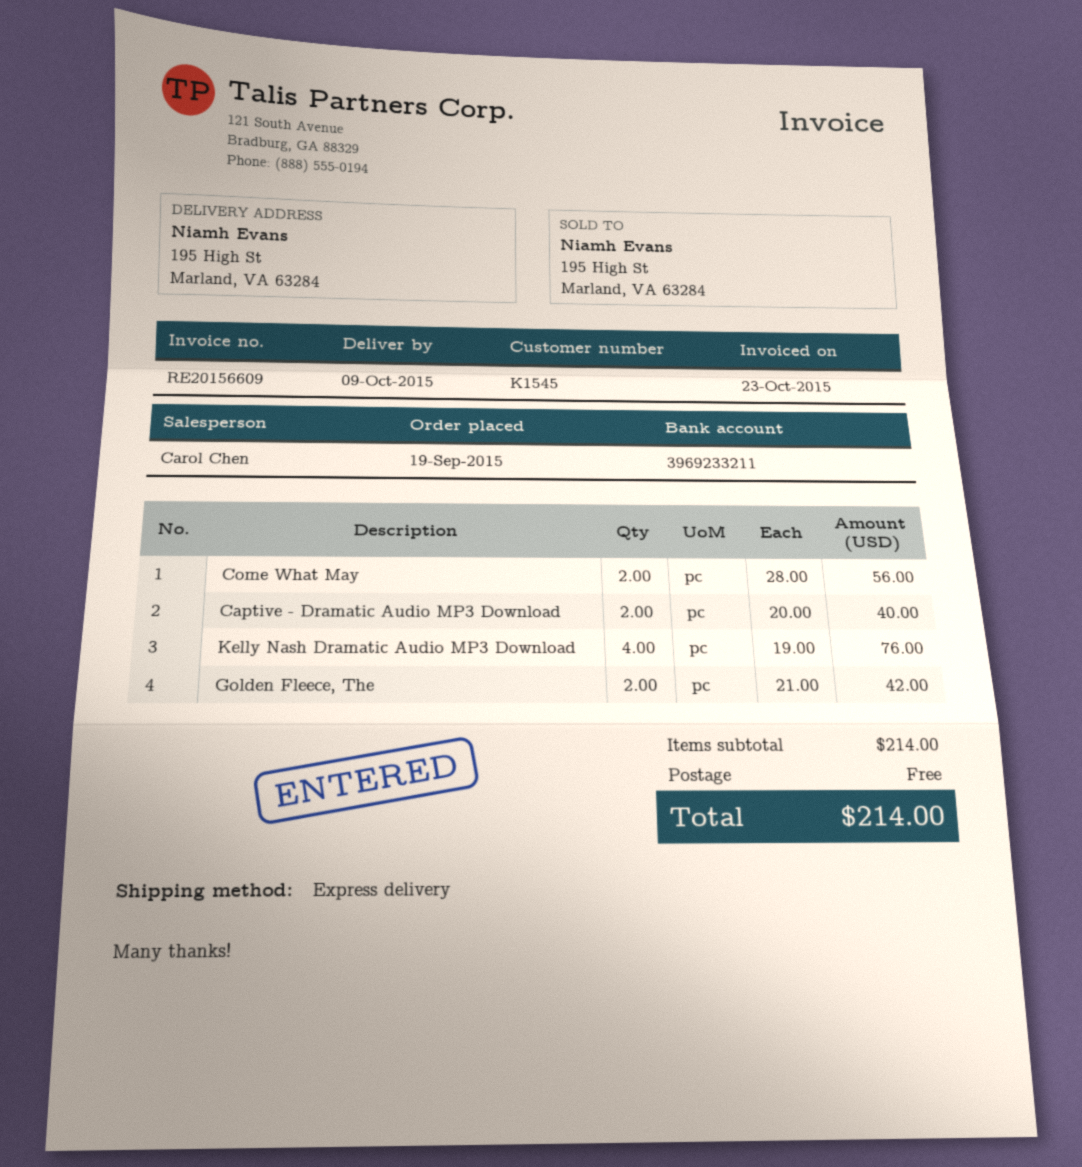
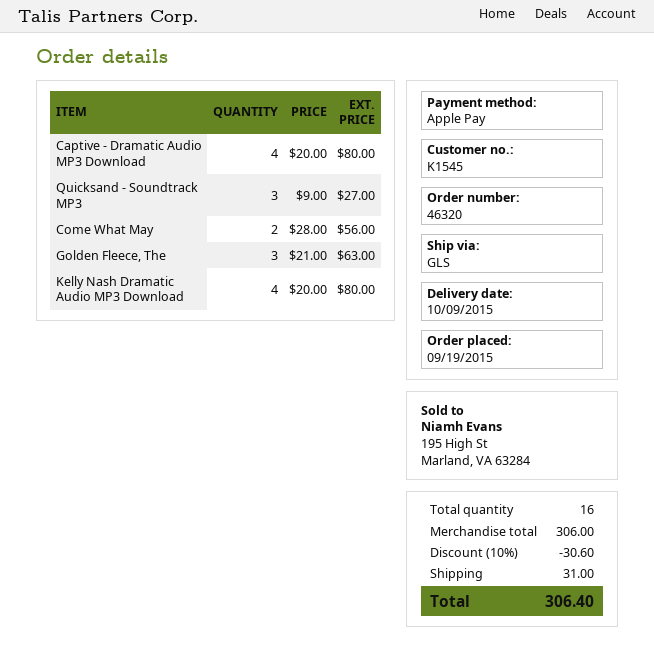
shipping method: express -> GLS
Captive - Dramatic Audio MP3 Download: 2 x 20.00 = 40.00 -> 4 x 20.00 = 80.00
Kelly Nash Dramatic Audio MP3 Download: 4 x 19.00 = 76.00 -> 4 x 20.00 = 80.00
Golden Fleece, The: 2 x 21.00 = 42.00 -> 3 x 21.00 = 63.00
Quicksand - Soundtrack MP3: none -> 3 x 9.00 = 27.00
subtotal: 214.00 -> 306.00
discount: none -> 10% = 30.60
shipping: 0.00 -> 31.00
total: 214.00 -> 306.40

